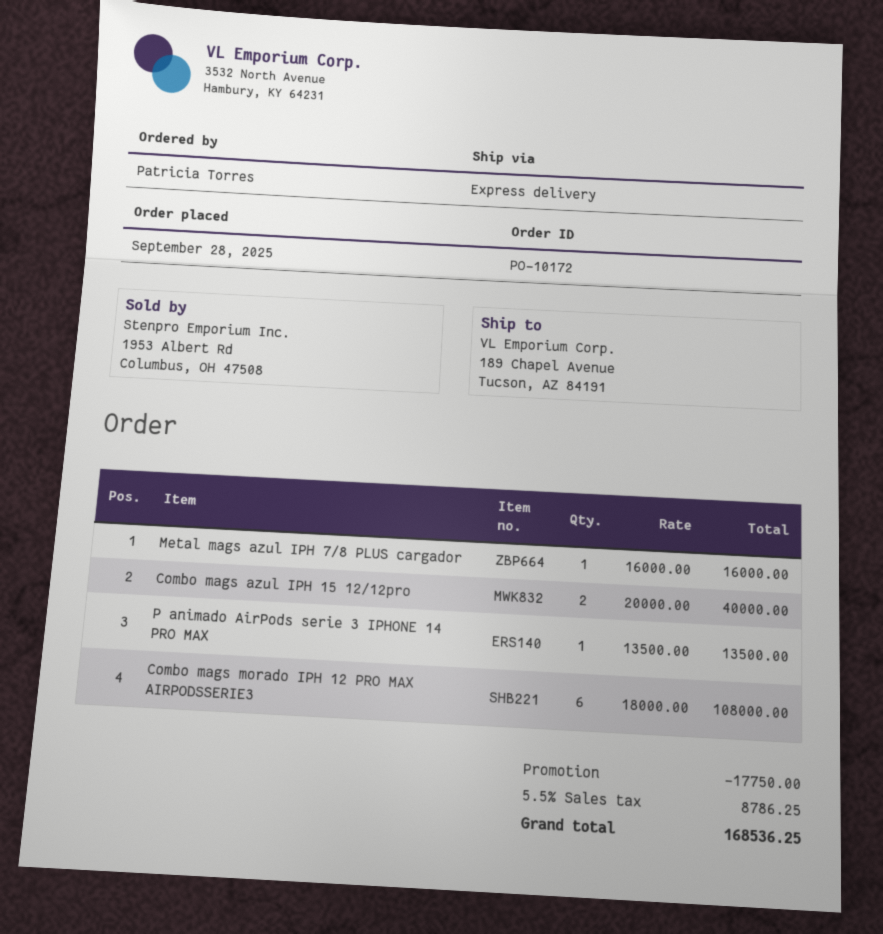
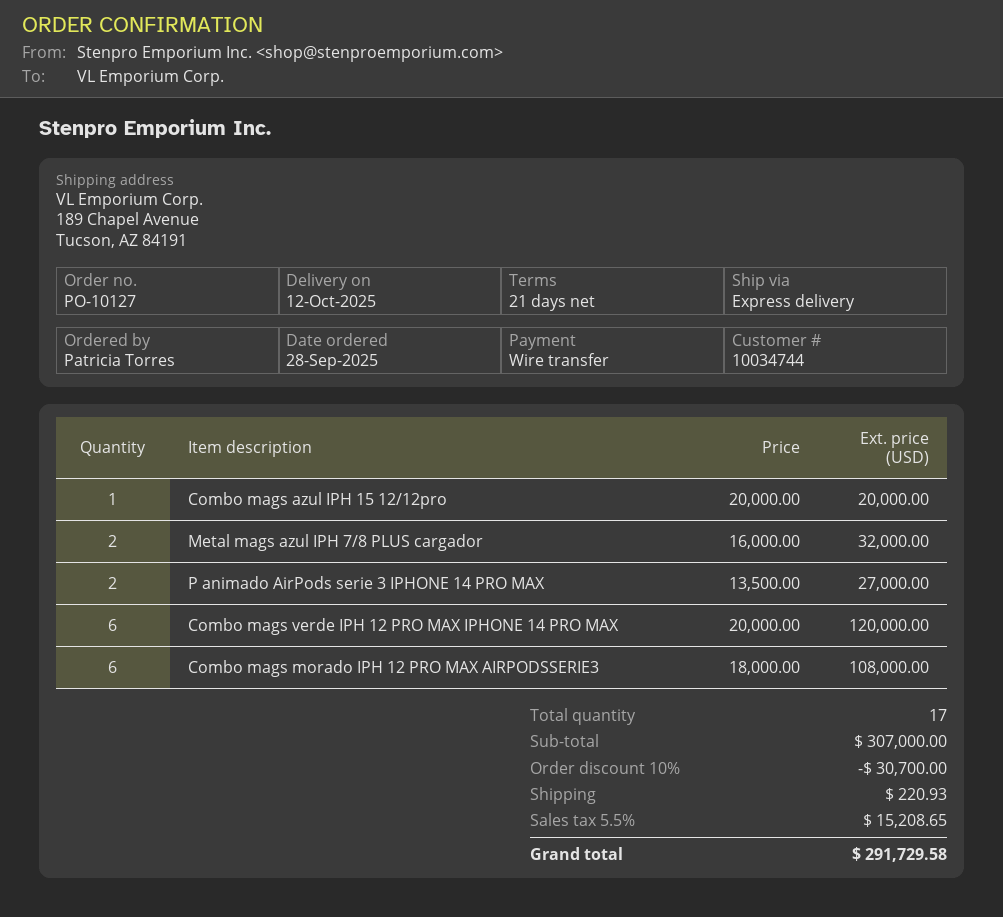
order number: PO-10172 -> PO-10127
Metal mags azul IPH 7/8 PLUS cargador: 1 x 16000.00 = 16000.00 -> 2 x 16000.00 = 32000.00
Combo mags azul IPH 15 12/12pro: 2 x 20000.00 = 40000.00 -> 1 x 20000.00 = 20000.00
P animado AirPods serie 3 IPHONE 14 PRO MAX: 1 x 13500.00 = 13500.00 -> 2 x 13500.00 = 27000.00
Combo mags verde IPH 12 PRO MAX IPHONE 14 PRO MAX: none -> 6 x 20000.00 = 120000.00
discount: 17750.00 -> 30700.00
shipping: none -> 220.93
tax: 5.5% = 8786.25 -> 5.5% = 15208.65
total: 168536.25 -> 291729.58

